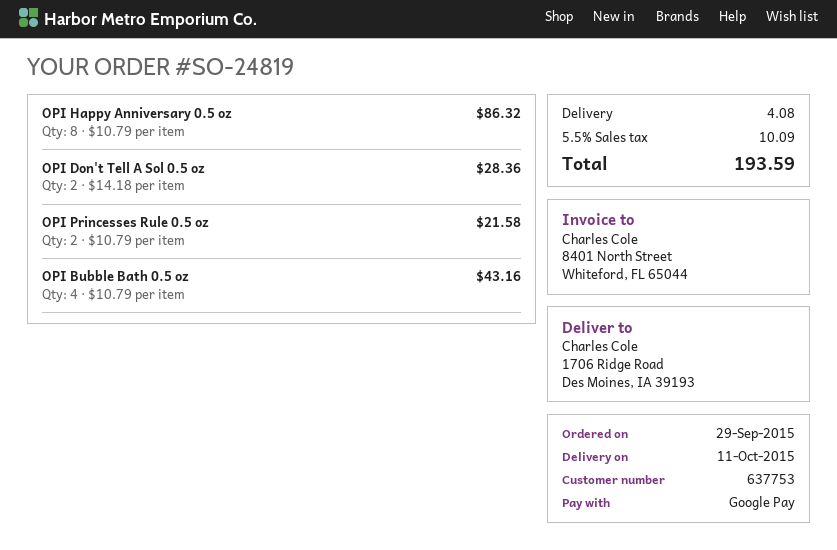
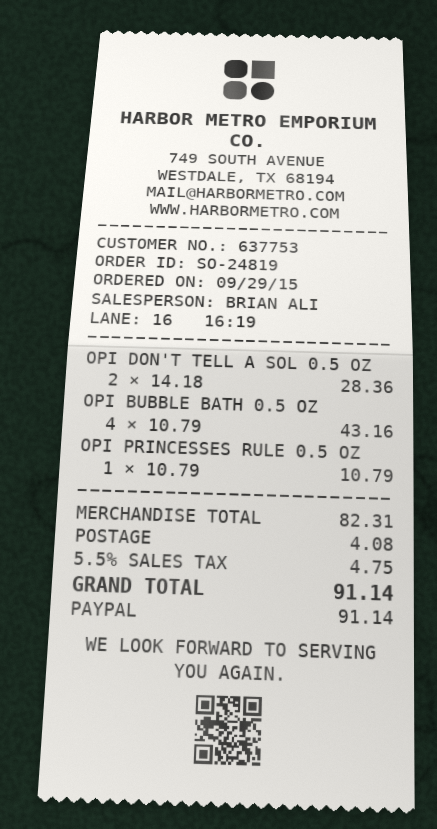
payment method: Google Pay -> PayPal
OPI Happy Anniversary 0.5 oz: 8 x 10.79 = 86.32 -> none
OPI Princesses Rule 0.5 oz: 2 x 10.79 = 21.58 -> 1 x 10.79 = 10.79
tax: 5.5% = 10.09 -> 5.5% = 4.75
total: 193.59 -> 91.14

